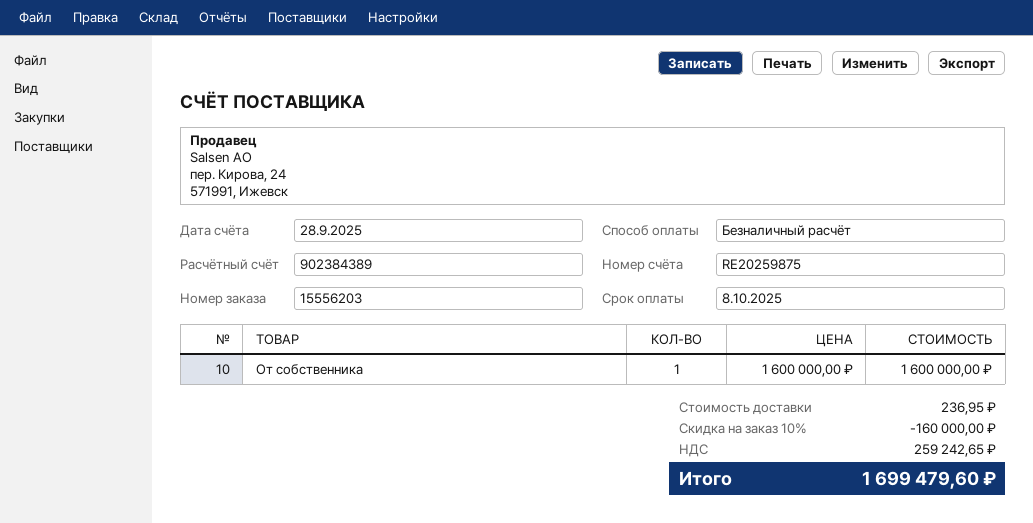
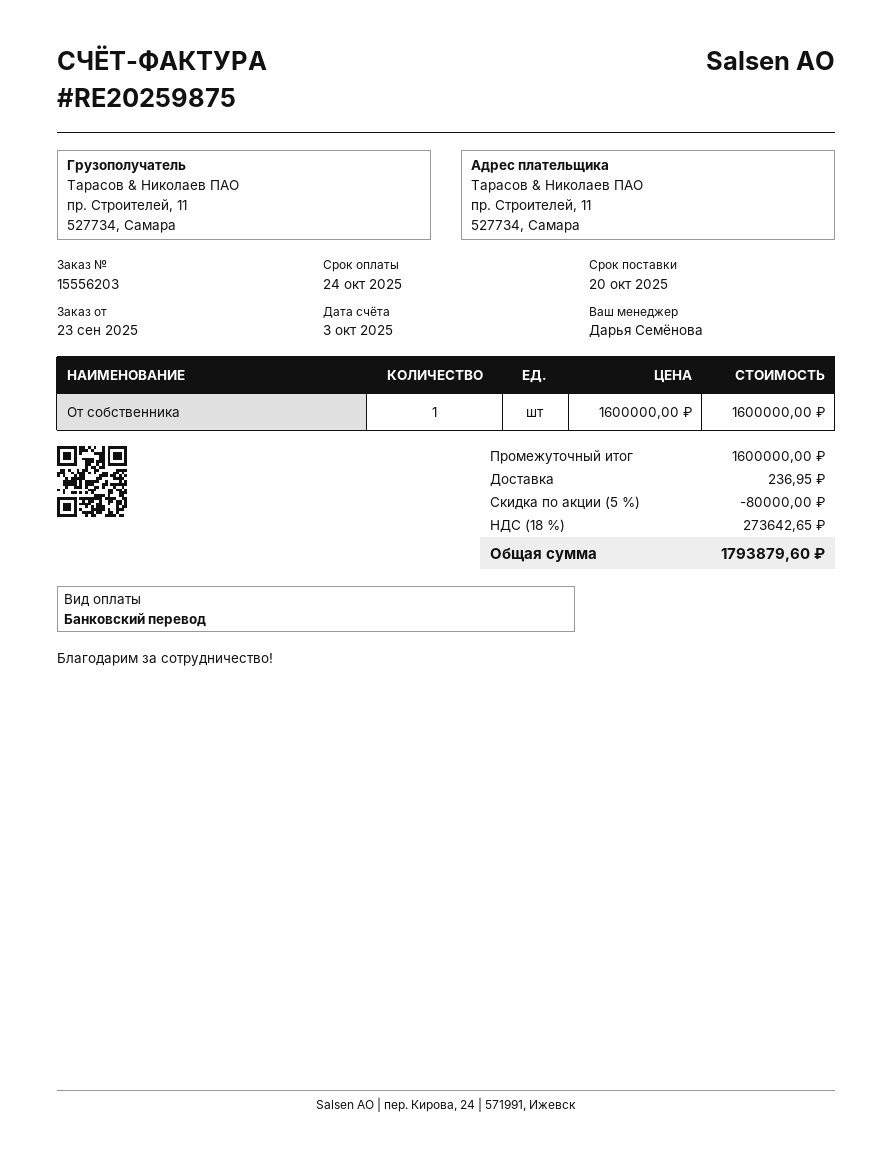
invoice date: 2025-09-28 -> 2025-10-03
due date: 2025-10-08 -> 2025-10-24
discount: 10% = 160000.00 -> 5% = 80000.00
tax: 259242.65 -> 273642.65
total: 1699479.60 -> 1793879.60

